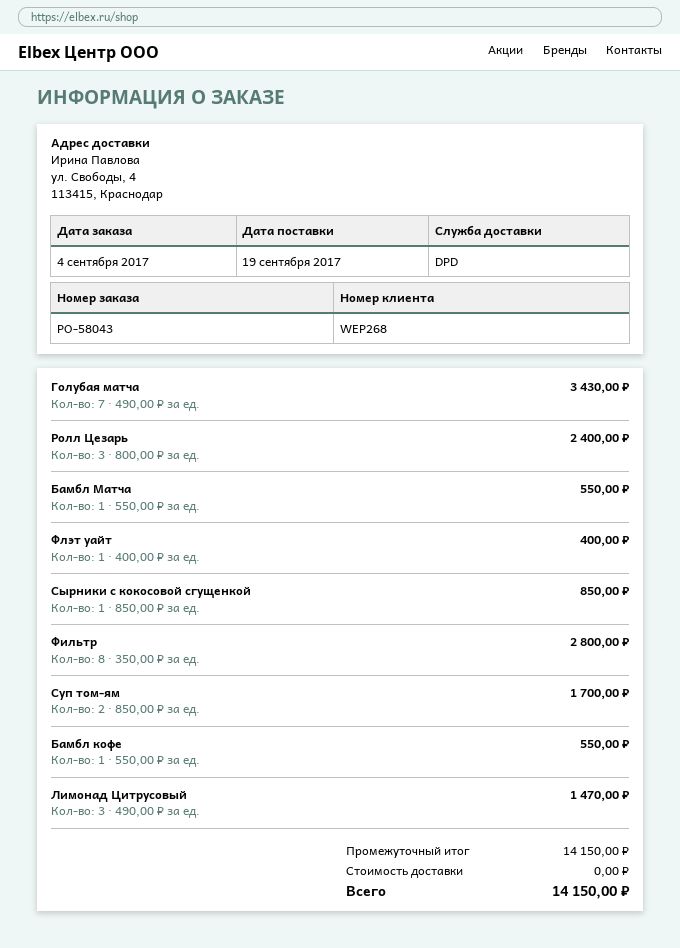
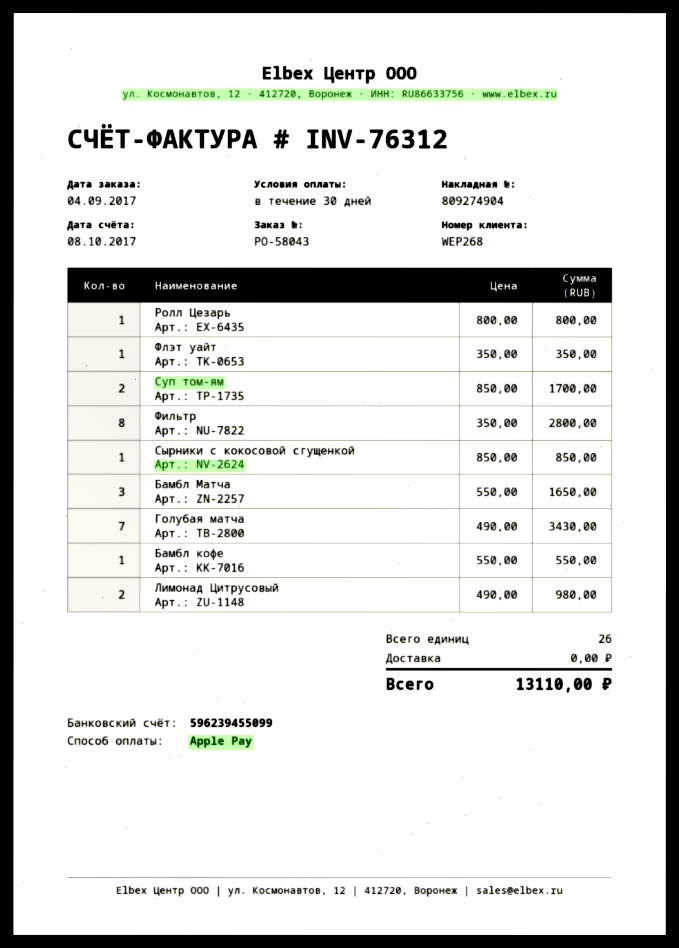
Ролл Цезарь: 3 x 800.00 = 2400.00 -> 1 x 800.00 = 800.00
Бамбл Матча: 1 x 550.00 = 550.00 -> 3 x 550.00 = 1650.00
Флэт уайт: 1 x 400.00 = 400.00 -> 1 x 350.00 = 350.00
Лимонад Цитрусовый: 3 x 490.00 = 1470.00 -> 2 x 490.00 = 980.00
total: 14150.00 -> 13110.00

